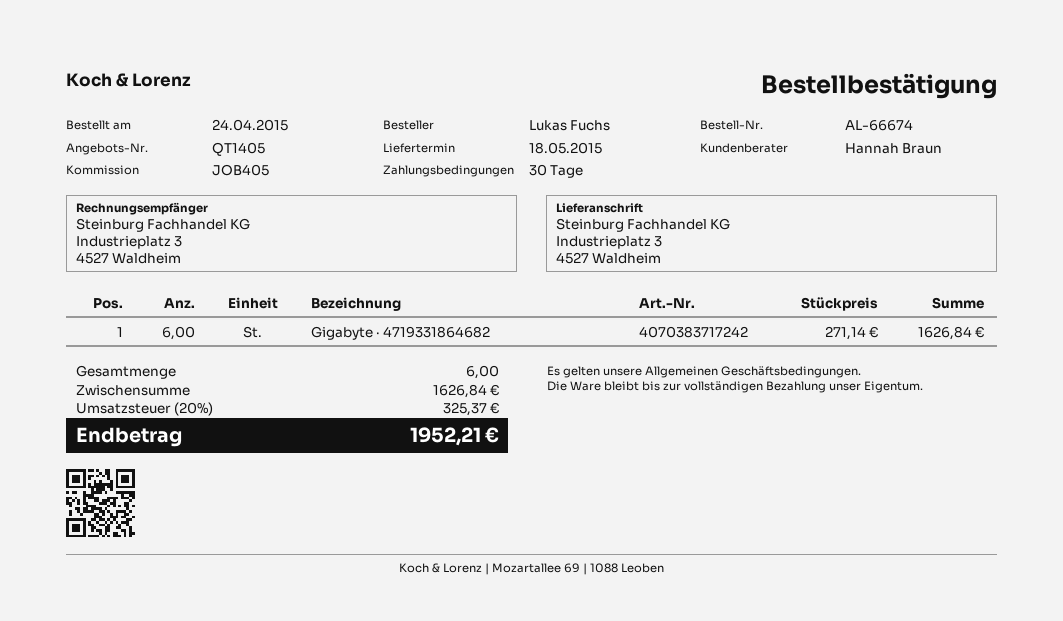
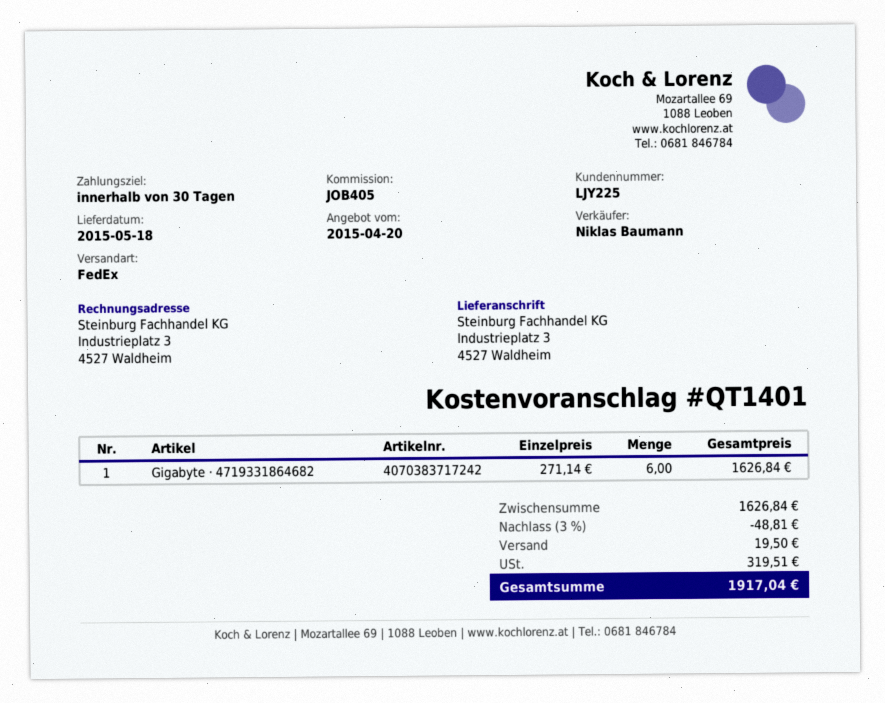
quote number: QT1405 -> QT1401
sales rep: Hannah Braun -> Niklas Baumann
discount: none -> 3% = 48.81
shipping: none -> 19.50
tax: 325.37 -> 319.51
total: 1952.21 -> 1917.04

